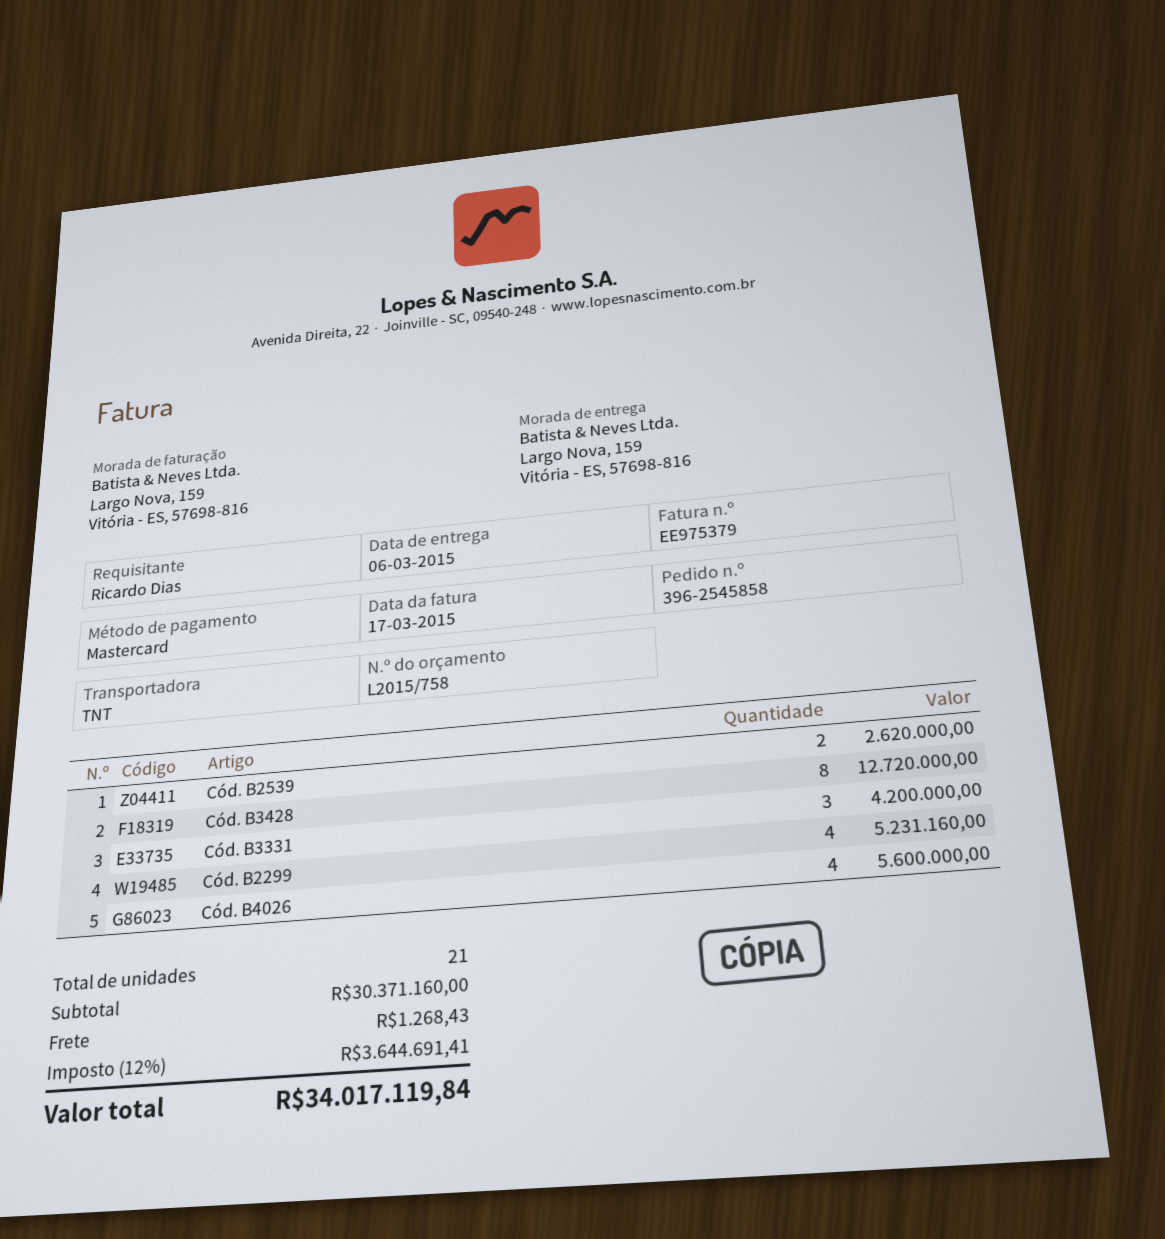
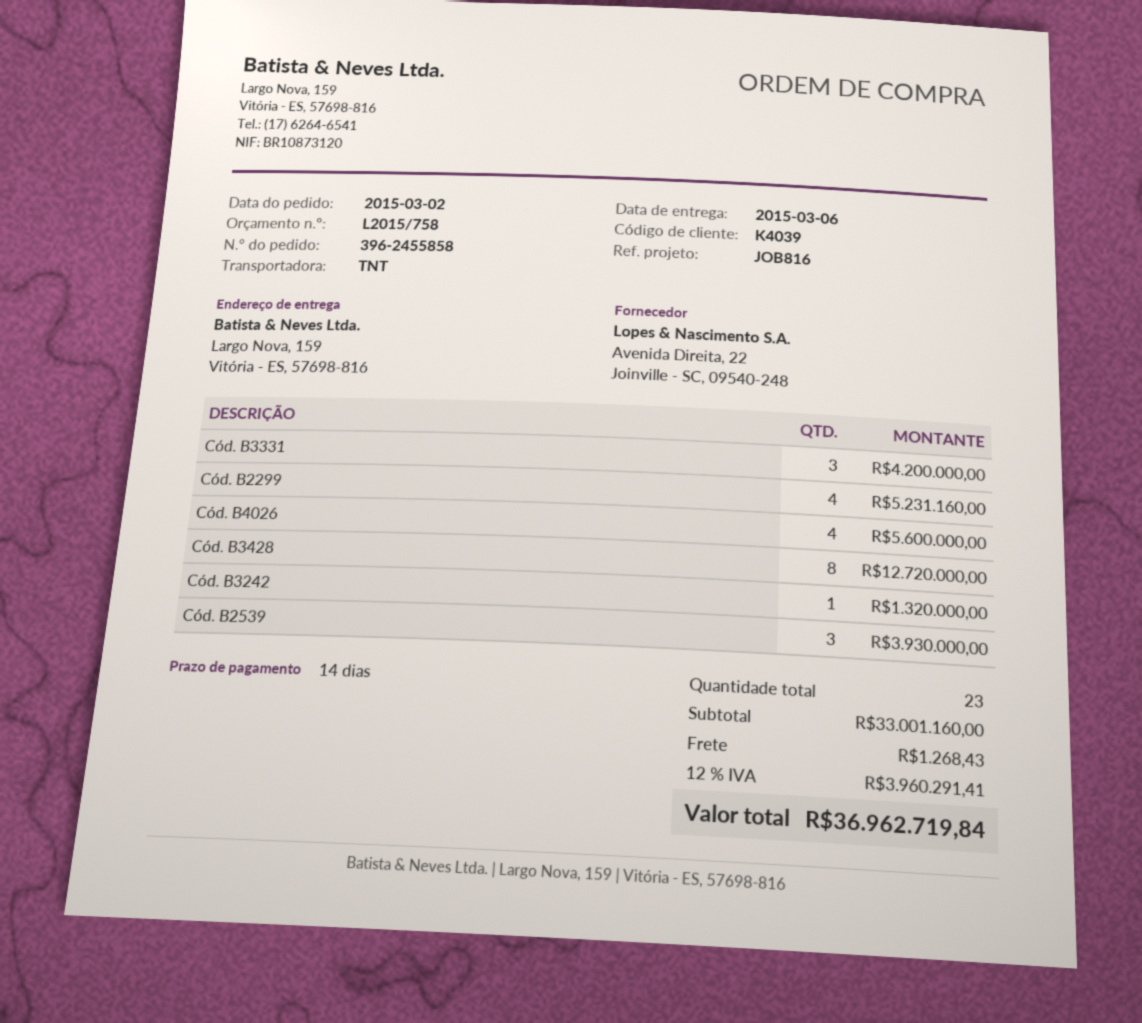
order number: 396-2545858 -> 396-2455858
Cód. B2539: 2 for 2620000.00 -> 3 for 3930000.00
Cód. B3242: none -> 1 for 1320000.00
total quantity: 21 -> 23
subtotal: 30371160.00 -> 33001160.00
tax: 12% = 3644691.41 -> 12% = 3960291.41
total: 34017119.84 -> 36962719.84

